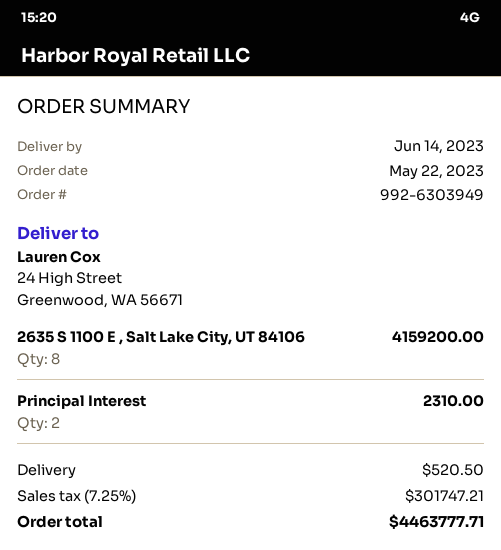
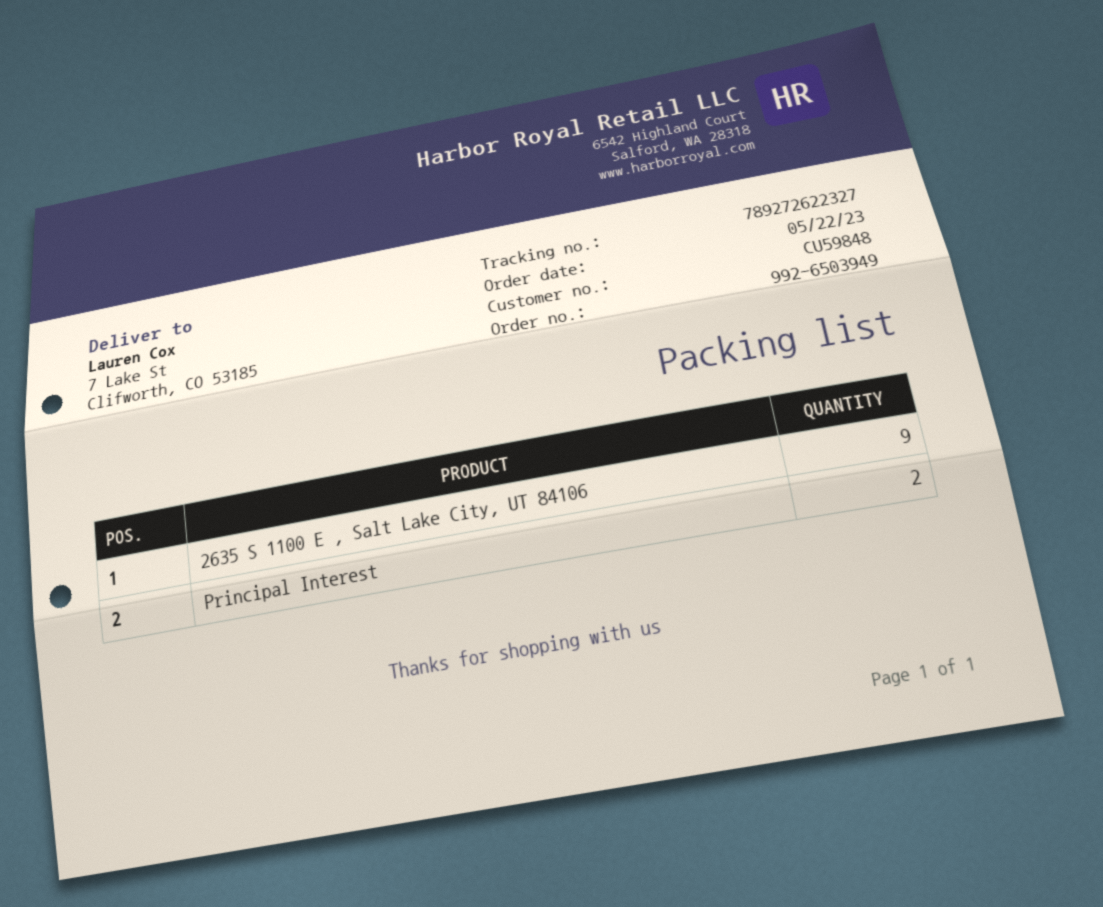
order number: 992-6303949 -> 992-6503949
ship to: 24 High Street, Greenwood, WA 56671 -> 7 Lake St, Clifworth, CO 53185
2635 S 1100 E , Salt Lake City, UT 84106: 8 -> 9

